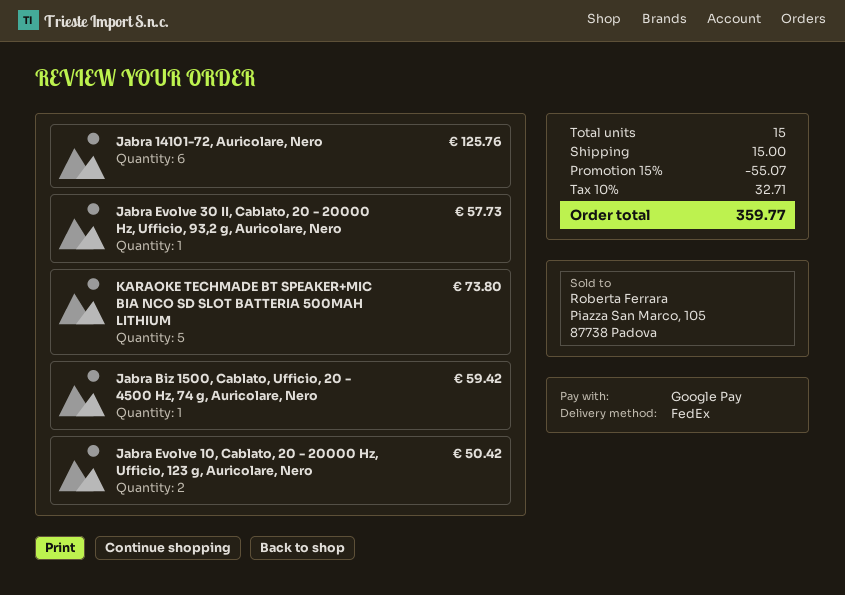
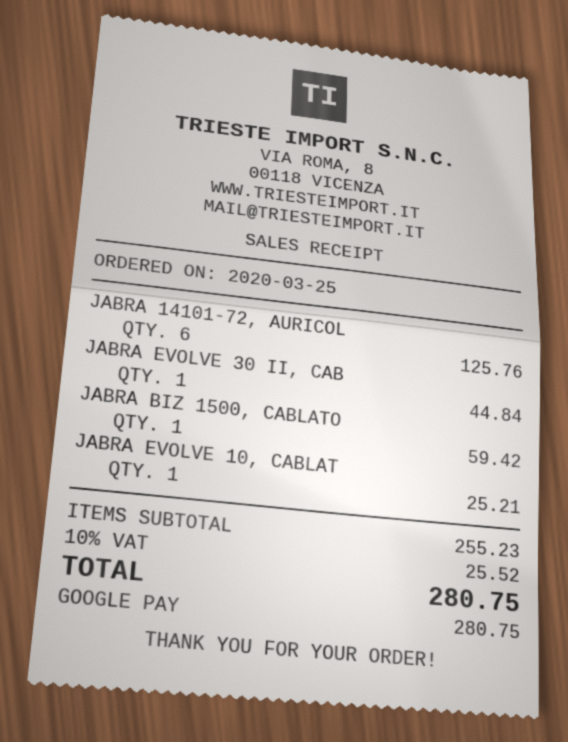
Jabra Evolve 30 II, Cablato, 20 - 20000 Hz, Ufficio, 93,2 g, Auricolare, Nero: 1 for 57.73 -> 1 for 44.84
KARAOKE TECHMADE BT SPEAKER+MIC BIA NCO SD SLOT BATTERIA 500MAH LITHIUM: 5 for 73.80 -> none
Jabra Evolve 10, Cablato, 20 - 20000 Hz, Ufficio, 123 g, Auricolare, Nero: 2 for 50.42 -> 1 for 25.21
discount: 15% = 55.07 -> none
shipping: 15.00 -> none
tax: 10% = 32.71 -> 10% = 25.52
total: 359.77 -> 280.75

